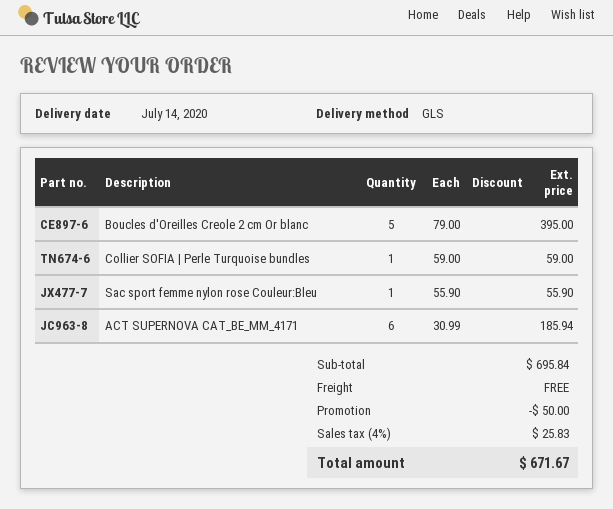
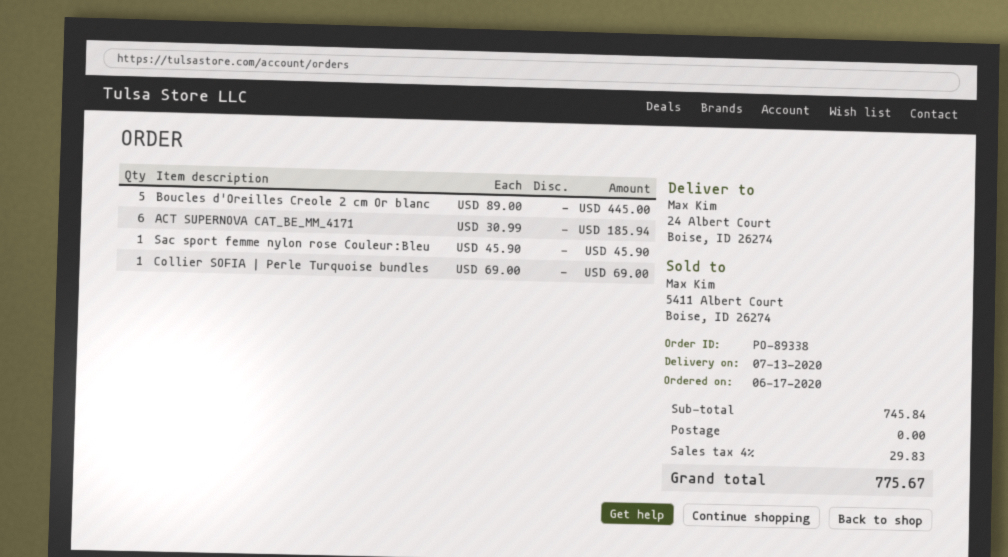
delivery date: 2020-07-14 -> 2020-07-13
Boucles d'Oreilles Creole 2 cm Or blanc: 5 x 79.00 = 395.00 -> 5 x 89.00 = 445.00
Collier SOFIA | Perle Turquoise bundles: 1 x 59.00 = 59.00 -> 1 x 69.00 = 69.00
Sac sport femme nylon rose Couleur:Bleu: 1 x 55.90 = 55.90 -> 1 x 45.90 = 45.90
subtotal: 695.84 -> 745.84
discount: 50.00 -> none
tax: 4% = 25.83 -> 4% = 29.83
total: 671.67 -> 775.67

